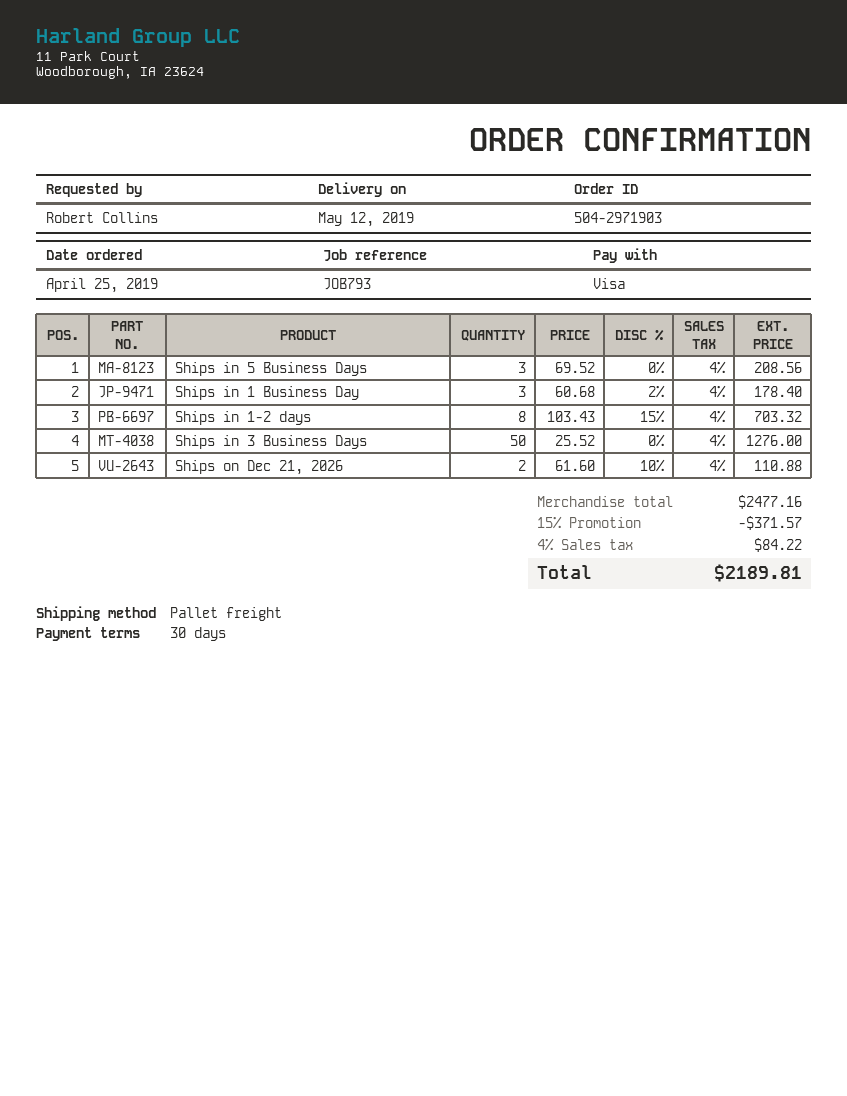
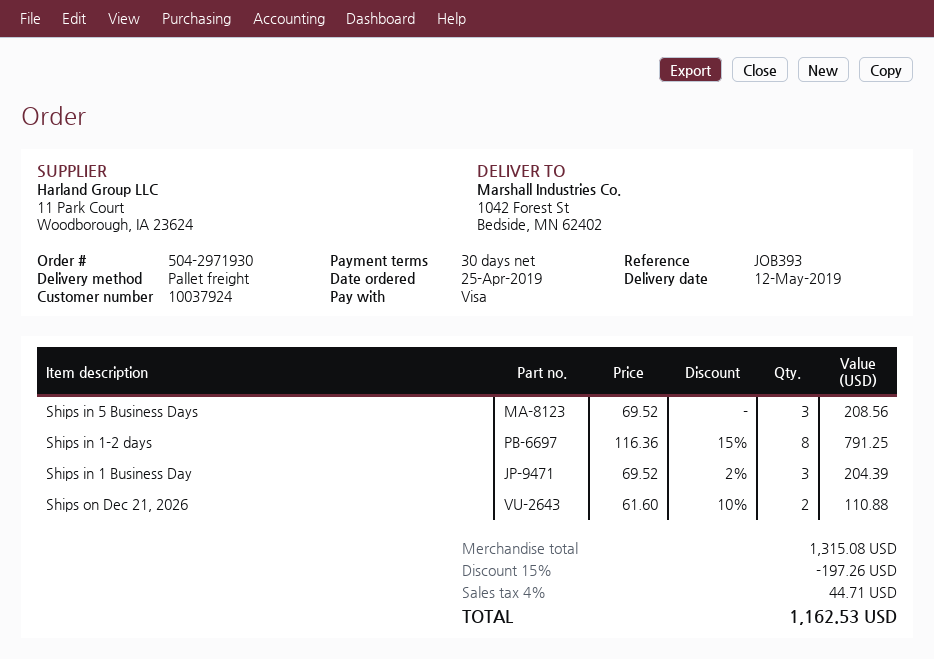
order number: 504-2971903 -> 504-2971930
reference: JOB793 -> JOB393
Ships in 1 Business Day: 3 x 60.68 - 2% = 178.40 -> 3 x 69.52 - 2% = 204.39
Ships in 1-2 days: 8 x 103.43 - 15% = 703.32 -> 8 x 116.36 - 15% = 791.25
Ships in 3 Business Days: 50 x 25.52 = 1276.00 -> none
subtotal: 2477.16 -> 1315.08
discount: 15% = 371.57 -> 15% = 197.26
tax: 4% = 84.22 -> 4% = 44.71
total: 2189.81 -> 1162.53

